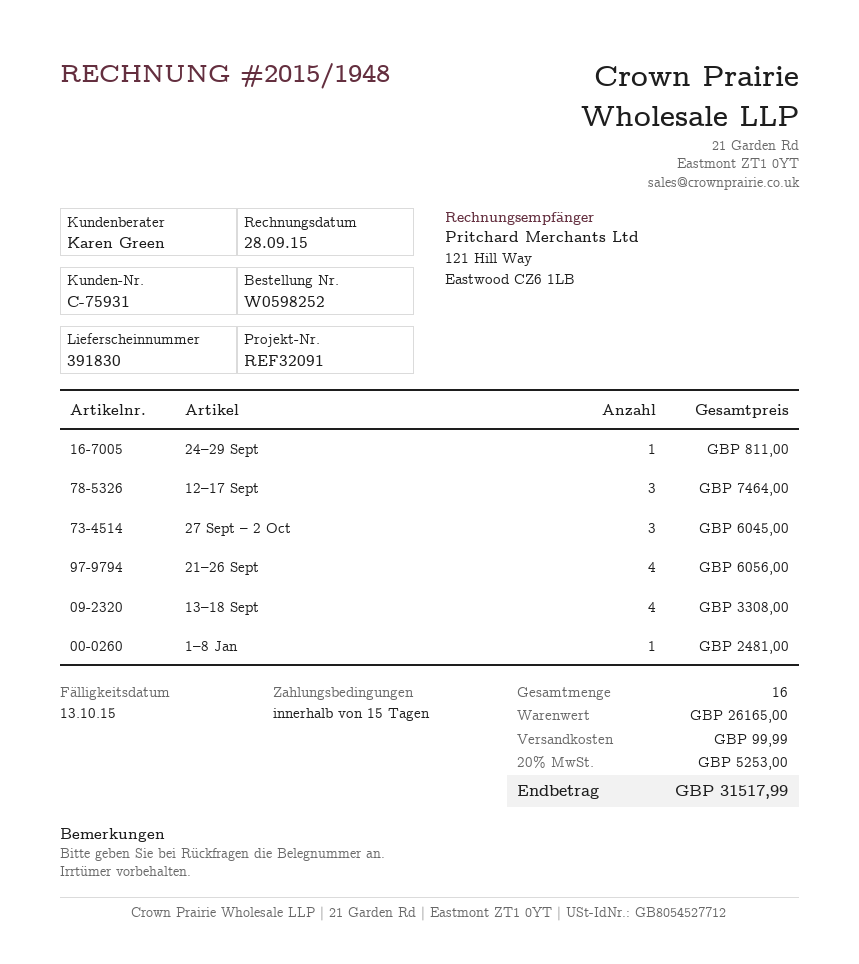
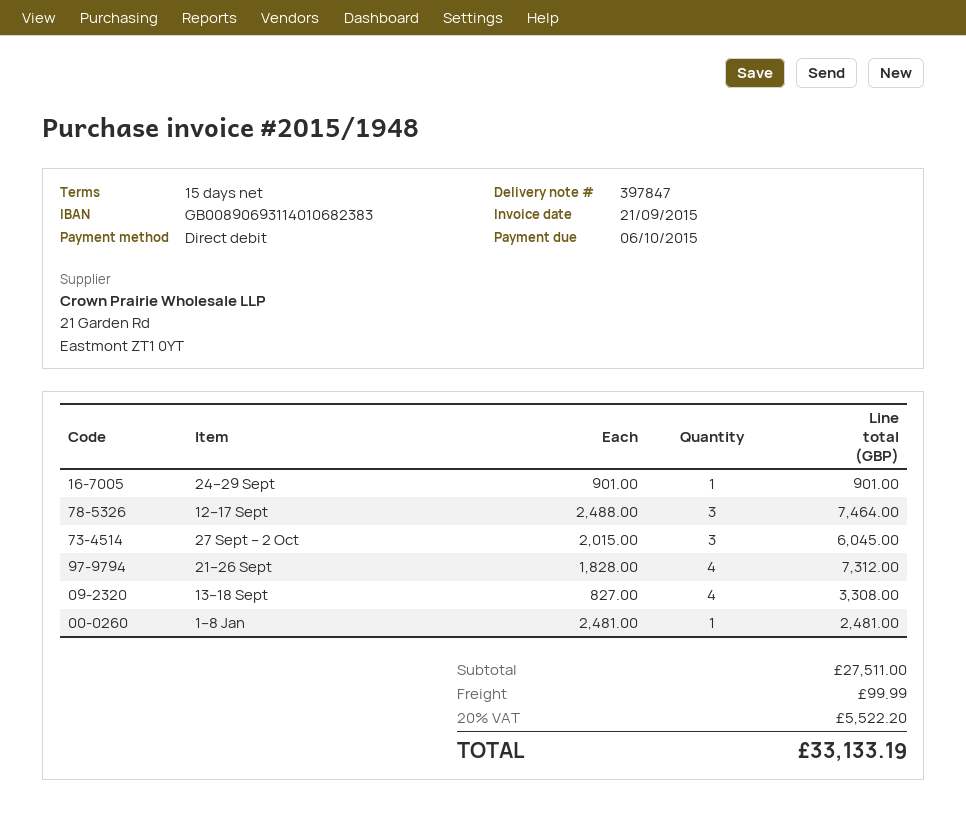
delivery note number: 391830 -> 397847
invoice date: 2015-09-28 -> 2015-09-21
due date: 2015-10-13 -> 2015-10-06
24–29 Sept: 1 for 811.00 -> 1 for 901.00
21–26 Sept: 4 for 6056.00 -> 4 for 7312.00
subtotal: 26165.00 -> 27511.00
tax: 20% = 5253.00 -> 20% = 5522.20
total: 31517.99 -> 33133.19

